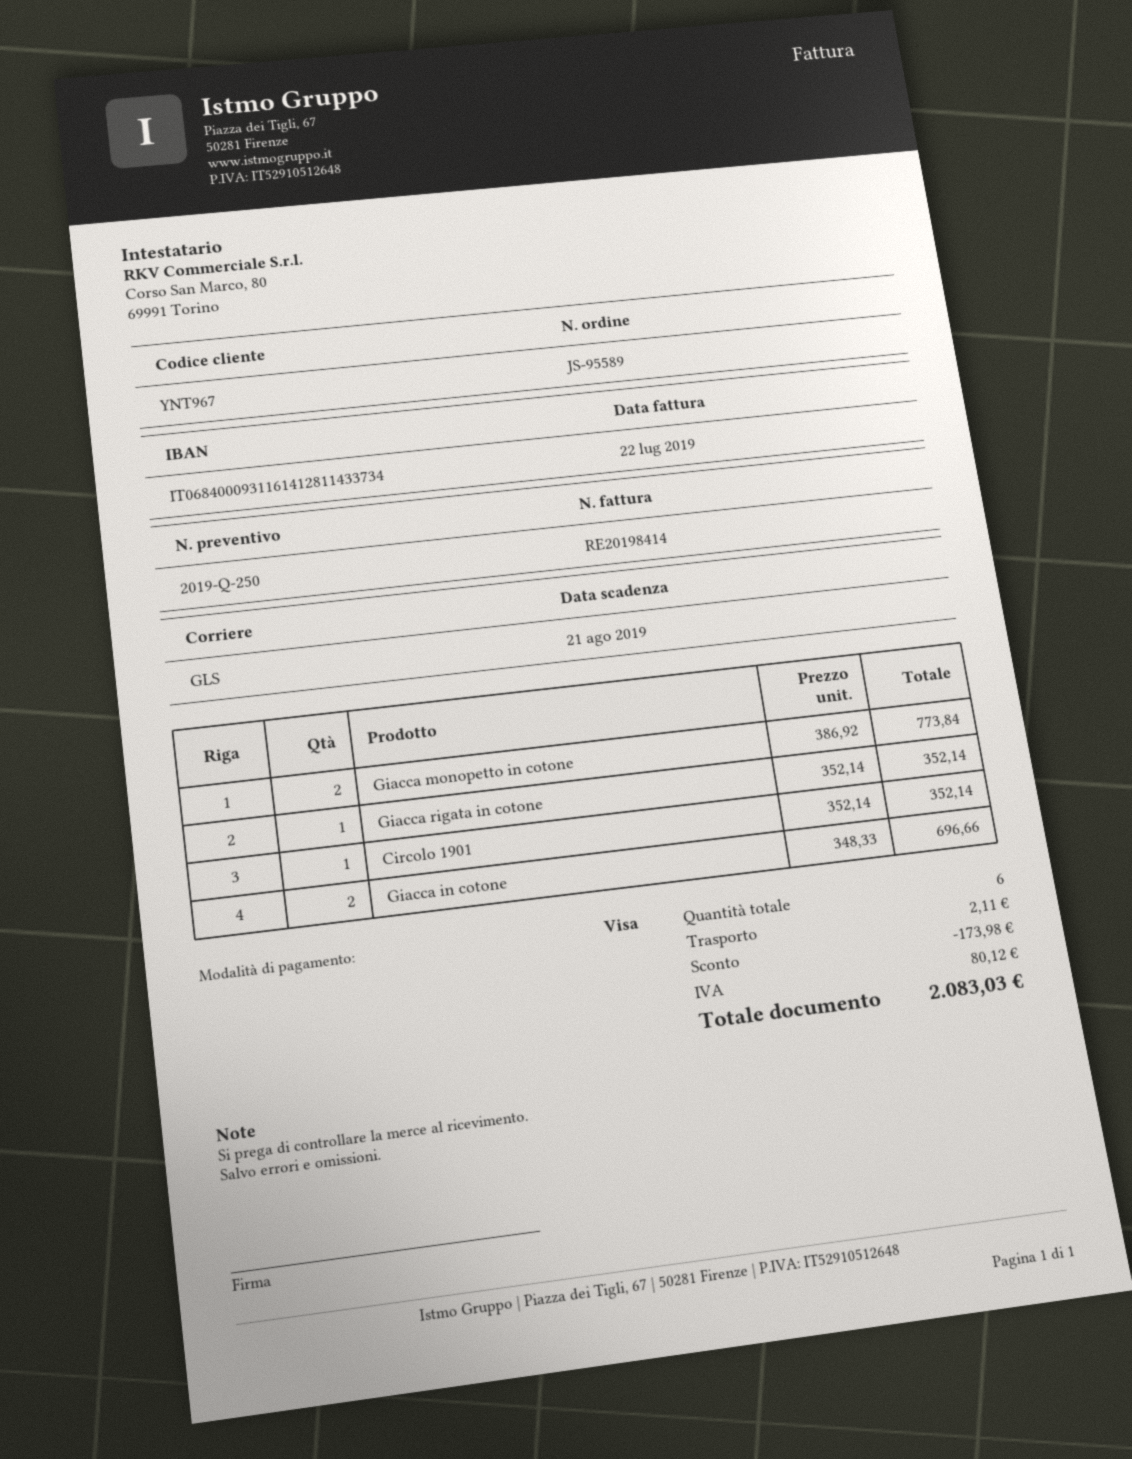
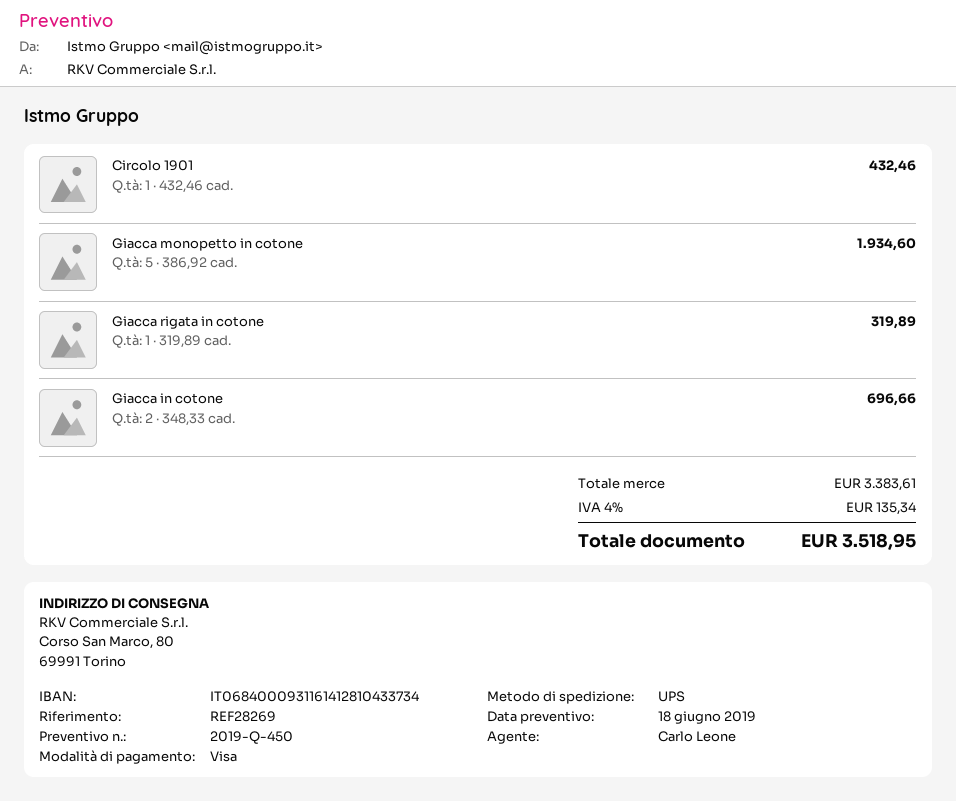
quote number: 2019-Q-250 -> 2019-Q-450
bank account: IT0684000931161412811433734 -> IT0684000931161412810433734
shipping method: GLS -> UPS
Giacca monopetto in cotone: 2 x 386.92 = 773.84 -> 5 x 386.92 = 1934.60
Giacca rigata in cotone: 1 x 352.14 = 352.14 -> 1 x 319.89 = 319.89
Circolo 1901: 1 x 352.14 = 352.14 -> 1 x 432.46 = 432.46
discount: 173.98 -> none
shipping: 2.11 -> none
tax: 80.12 -> 135.34
total: 2083.03 -> 3518.95

